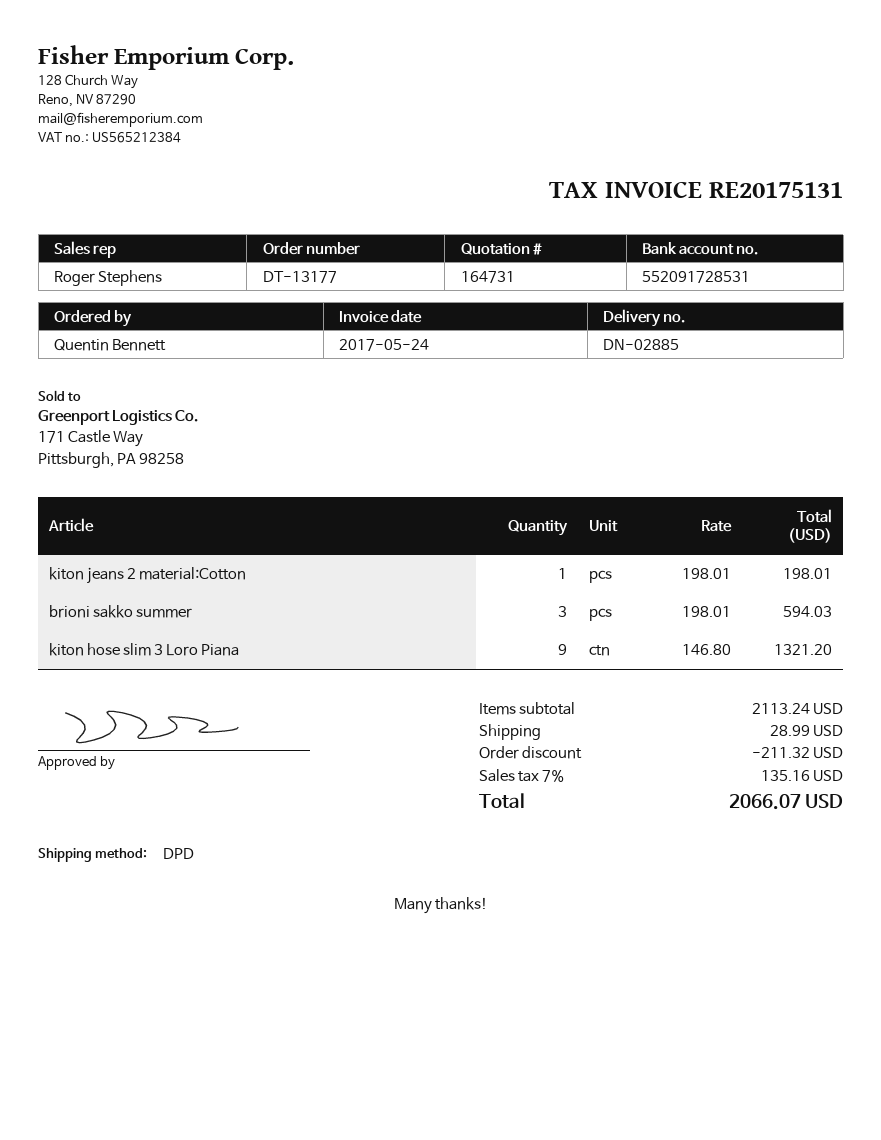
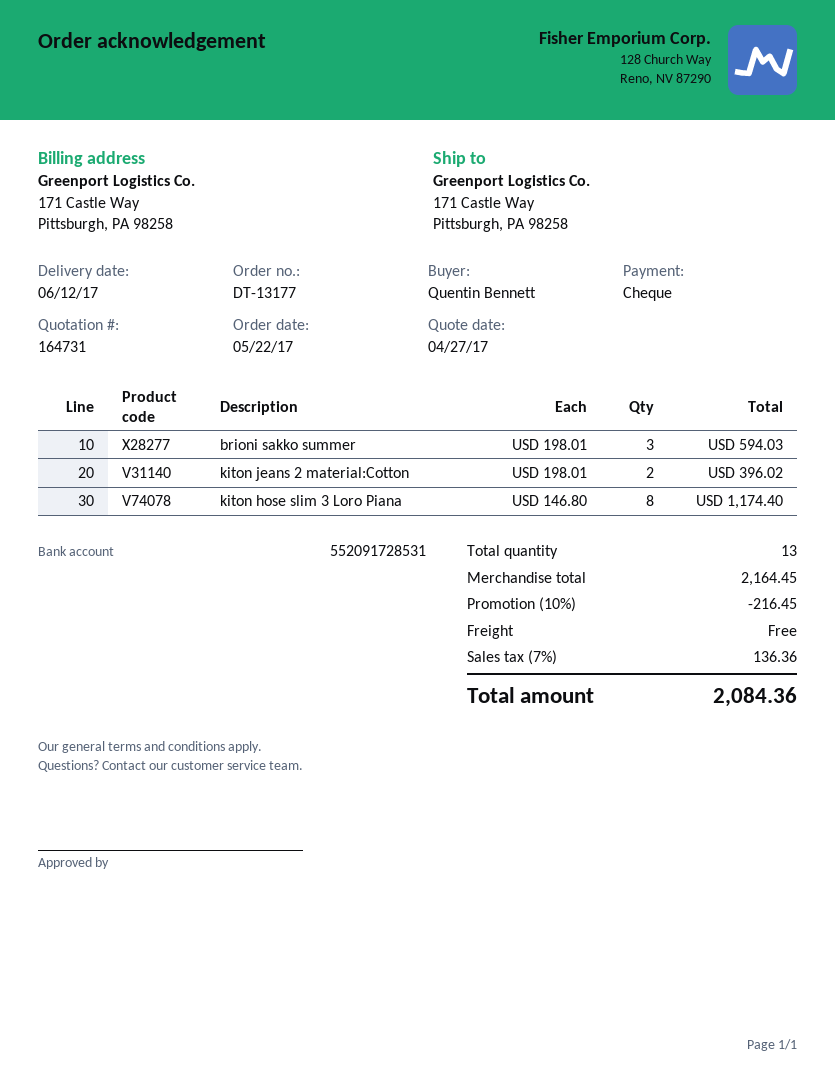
kiton jeans 2 material:Cotton: 1 x 198.01 = 198.01 -> 2 x 198.01 = 396.02
kiton hose slim 3 Loro Piana: 9 x 146.80 = 1321.20 -> 8 x 146.80 = 1174.40
subtotal: 2113.24 -> 2164.45
discount: 211.32 -> 216.45
shipping: 28.99 -> 0.00
tax: 7% = 135.16 -> 7% = 136.36
total: 2066.07 -> 2084.36

